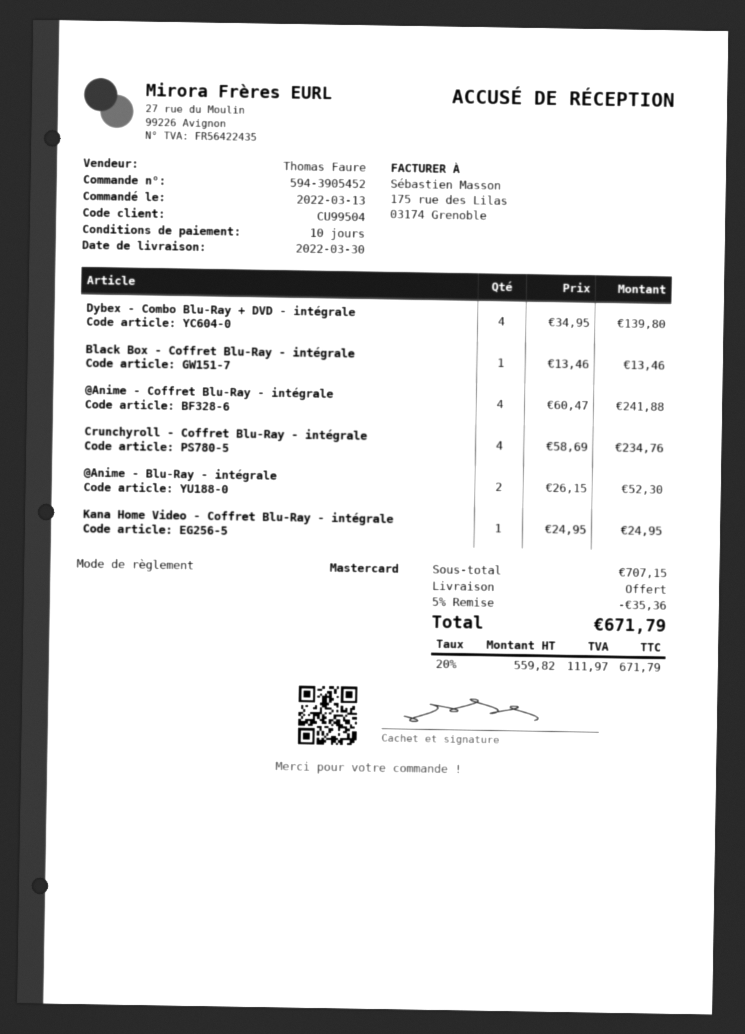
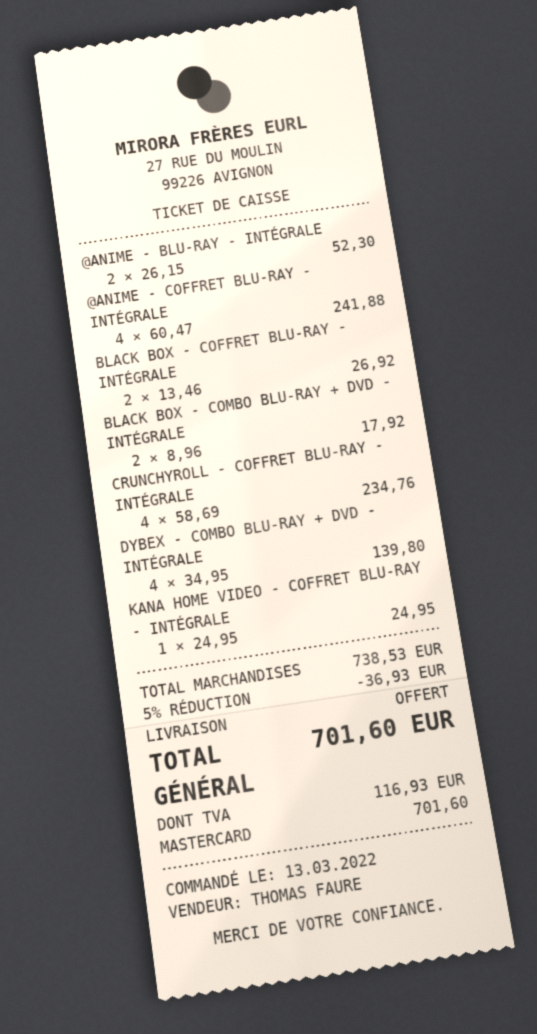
Black Box - Coffret Blu-Ray - intégrale: 1 x 13.46 = 13.46 -> 2 x 13.46 = 26.92
BLACK BOX - COMBO BLU-RAY + DVD - INTÉGRALE: none -> 2 x 8.96 = 17.92
subtotal: 707.15 -> 738.53
discount: 5% = 35.36 -> 5% = 36.93
tax: 111.97 -> 116.93
total: 671.79 -> 701.60

